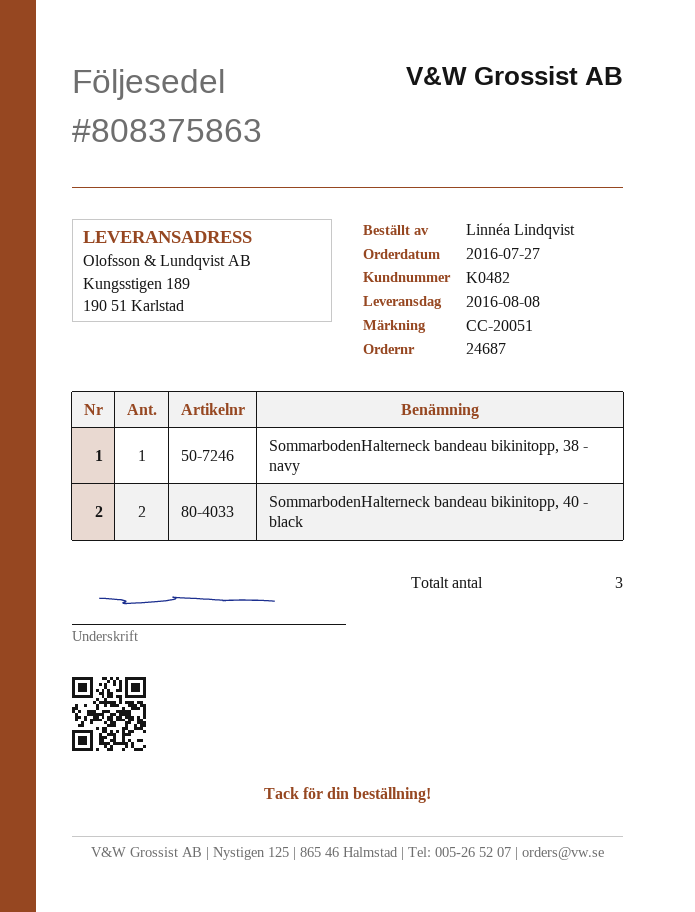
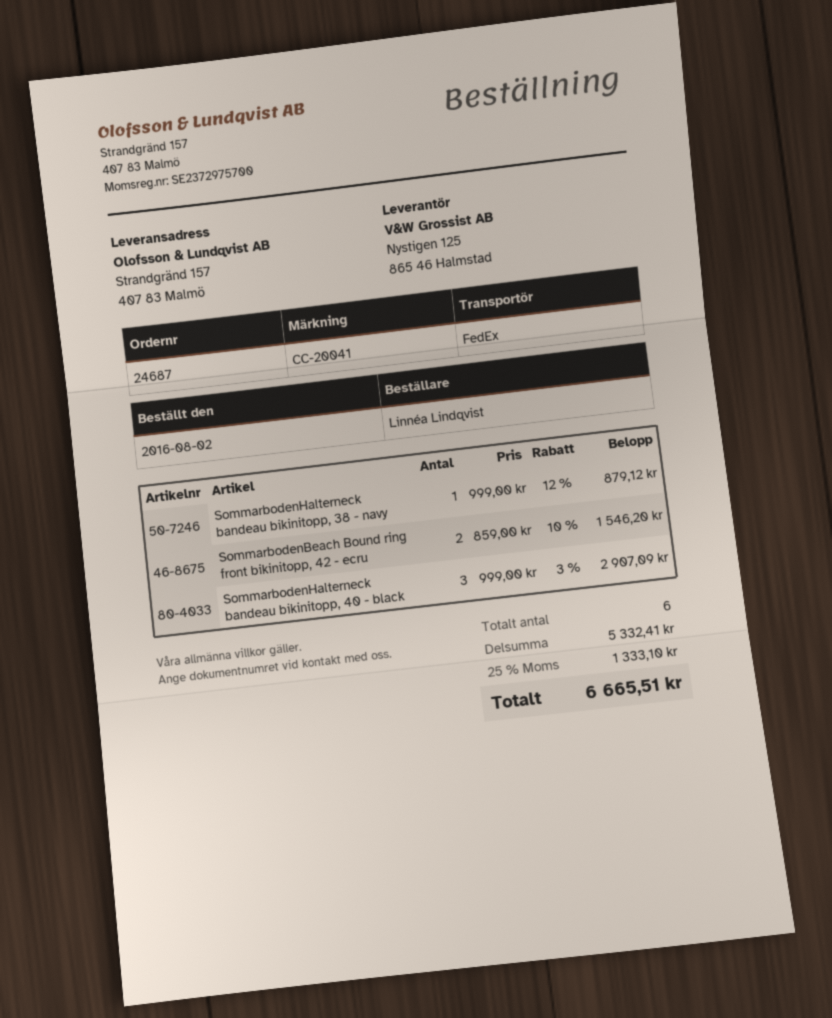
order date: 2016-07-27 -> 2016-08-02
reference: CC-20051 -> CC-20041
ship to: Kungsstigen 189, 190 51 Karlstad -> Strandgränd 157, 407 83 Malmö
SommarbodenHalterneck bandeau bikinitopp, 40 - black: 2 -> 3
SommarbodenBeach Bound ring front bikinitopp, 42 - ecru: none -> 2
total quantity: 3 -> 6

